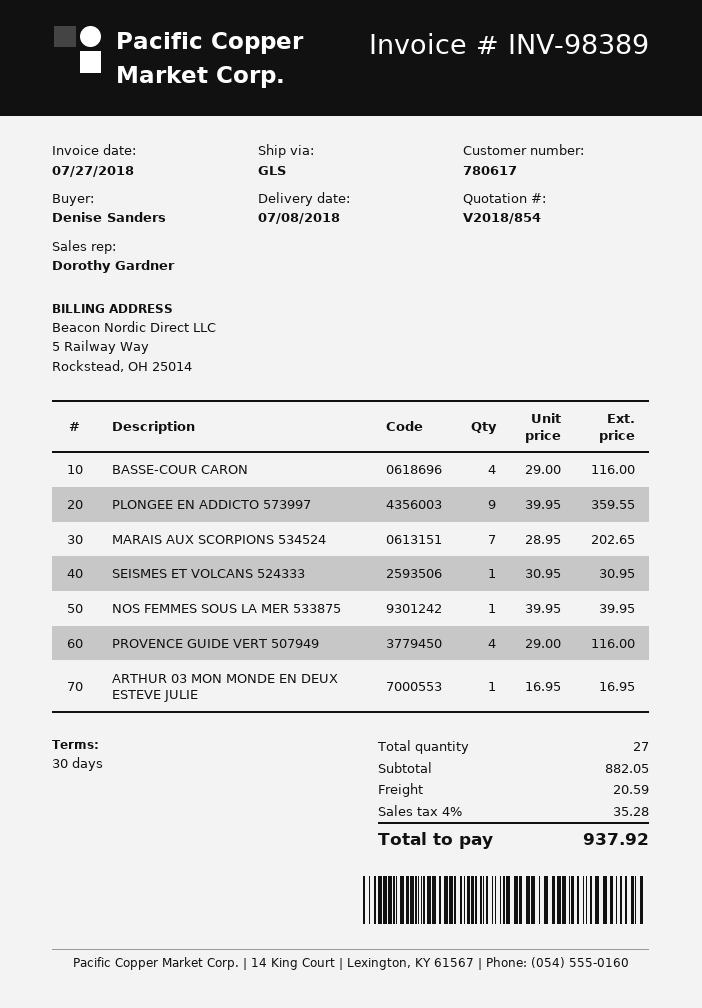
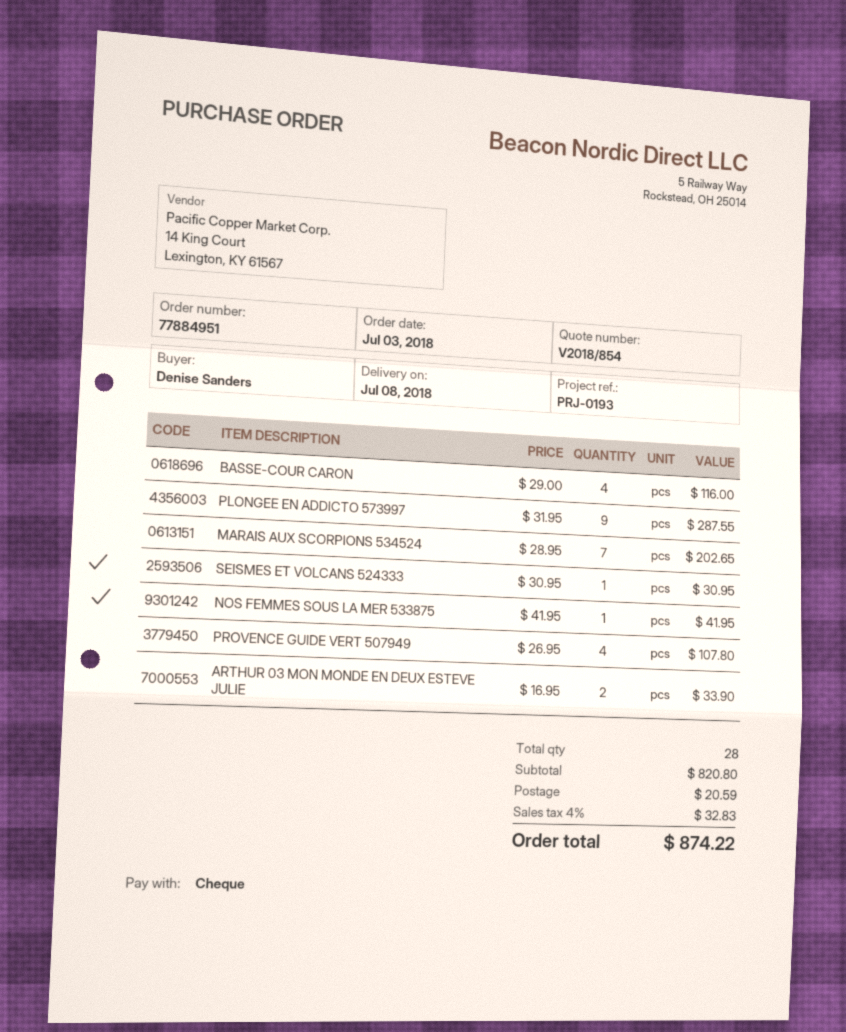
PLONGEE EN ADDICTO 573997: 9 x 39.95 = 359.55 -> 9 x 31.95 = 287.55
NOS FEMMES SOUS LA MER 533875: 1 x 39.95 = 39.95 -> 1 x 41.95 = 41.95
PROVENCE GUIDE VERT 507949: 4 x 29.00 = 116.00 -> 4 x 26.95 = 107.80
ARTHUR 03 MON MONDE EN DEUX ESTEVE JULIE: 1 x 16.95 = 16.95 -> 2 x 16.95 = 33.90
total quantity: 27 -> 28
subtotal: 882.05 -> 820.80
tax: 4% = 35.28 -> 4% = 32.83
total: 937.92 -> 874.22

